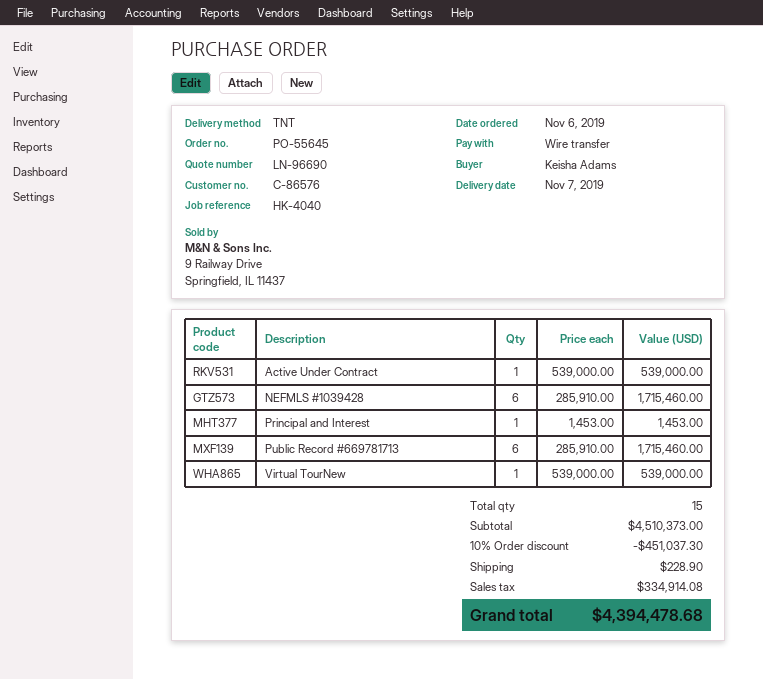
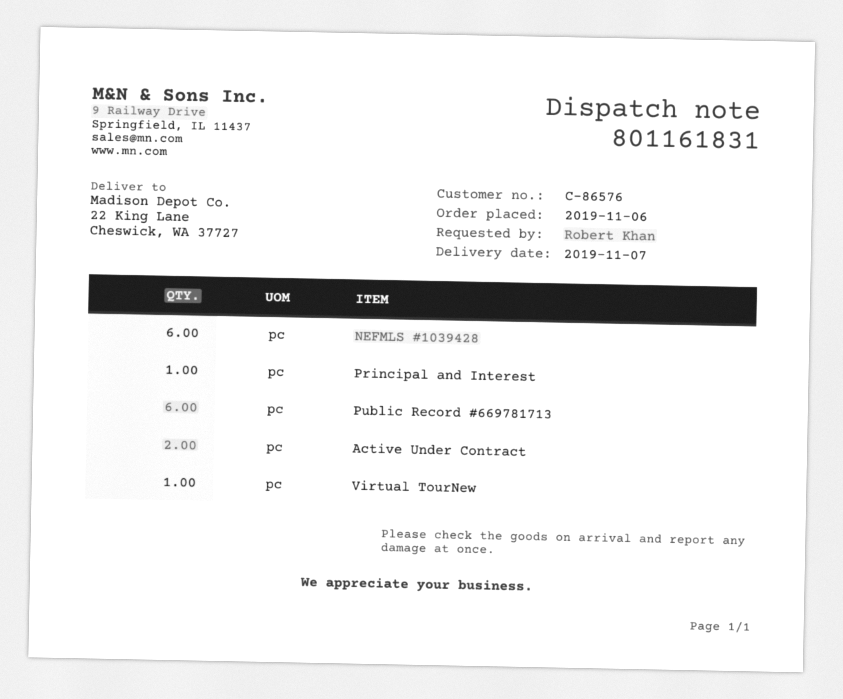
ordered by: Keisha Adams -> Robert Khan
Active Under Contract: 1 -> 2

